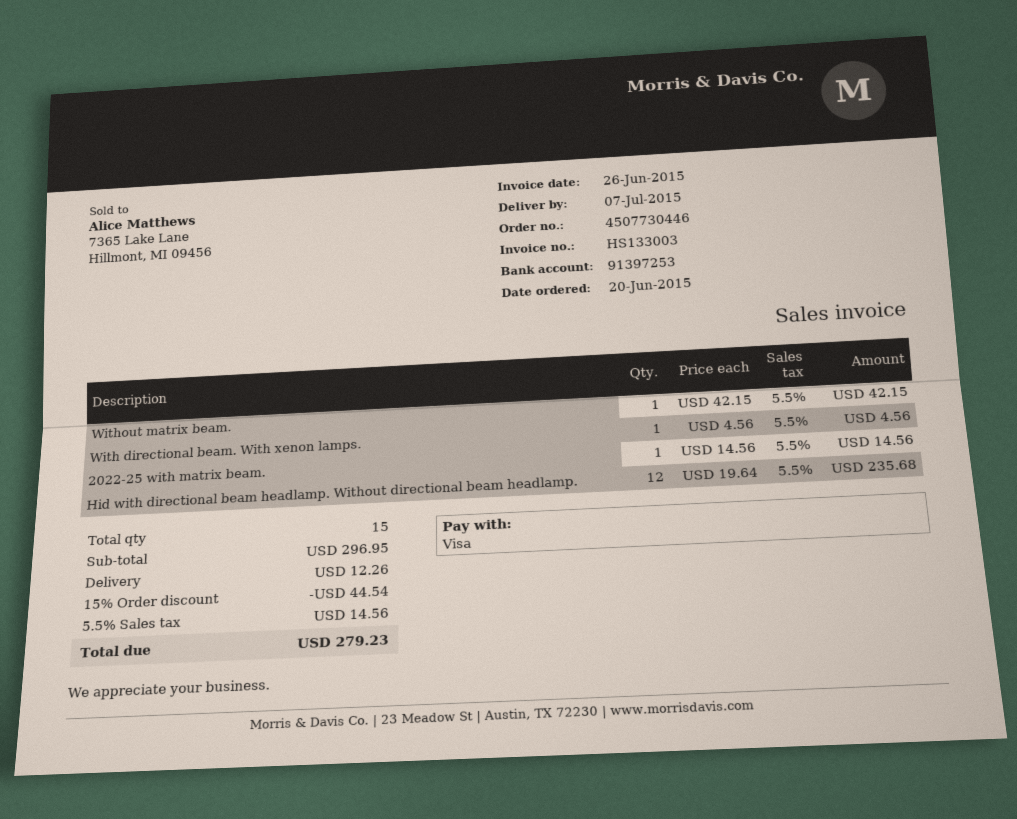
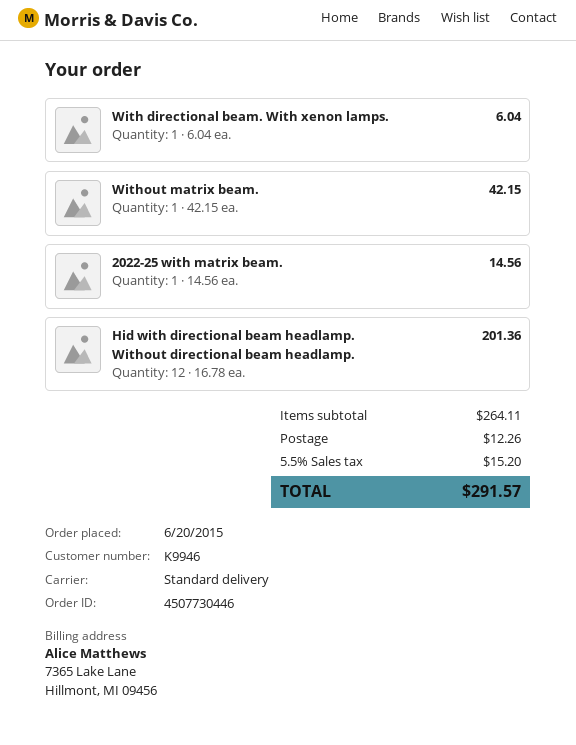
With directional beam. With xenon lamps.: 1 x 4.56 = 4.56 -> 1 x 6.04 = 6.04
Hid with directional beam headlamp. Without directional beam headlamp.: 12 x 19.64 = 235.68 -> 12 x 16.78 = 201.36
subtotal: 296.95 -> 264.11
discount: 15% = 44.54 -> none
tax: 5.5% = 14.56 -> 5.5% = 15.20
total: 279.23 -> 291.57

